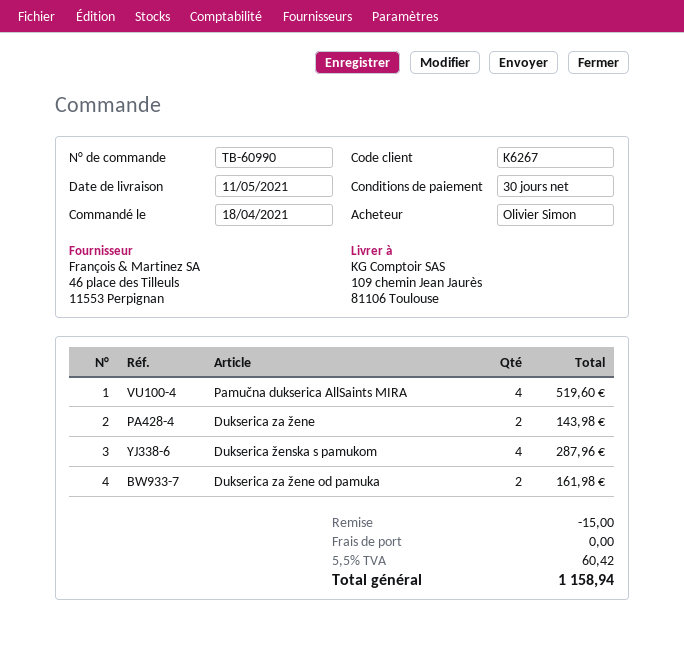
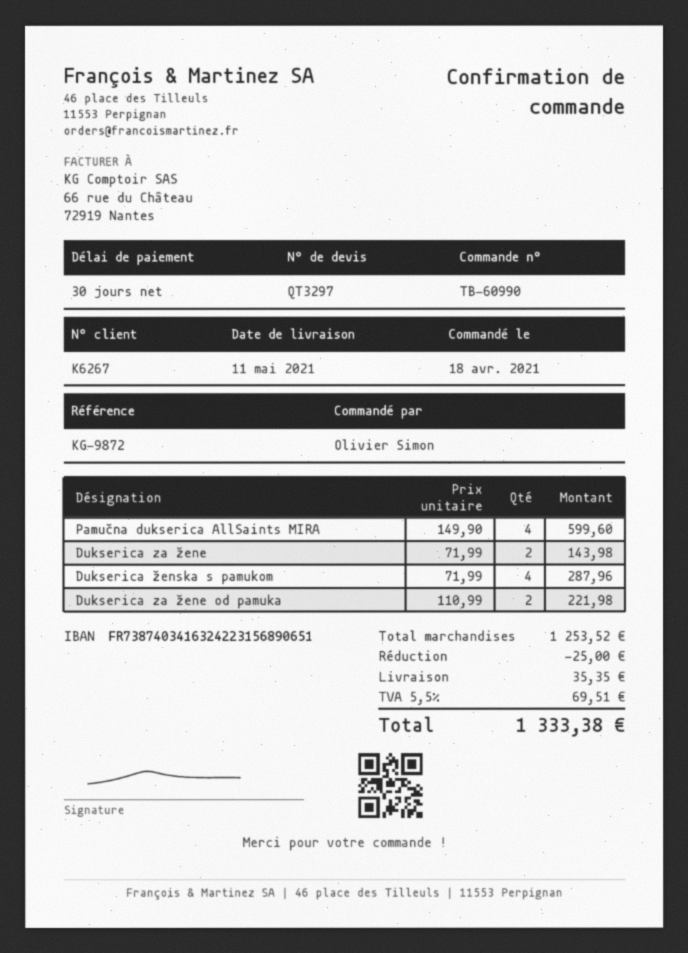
Pamučna dukserica AllSaints MIRA: 4 for 519.60 -> 4 for 599.60
Dukserica za žene od pamuka: 2 for 161.98 -> 2 for 221.98
discount: 15.00 -> 25.00
shipping: 0.00 -> 35.35
tax: 5.5% = 60.42 -> 5.5% = 69.51
total: 1158.94 -> 1333.38

